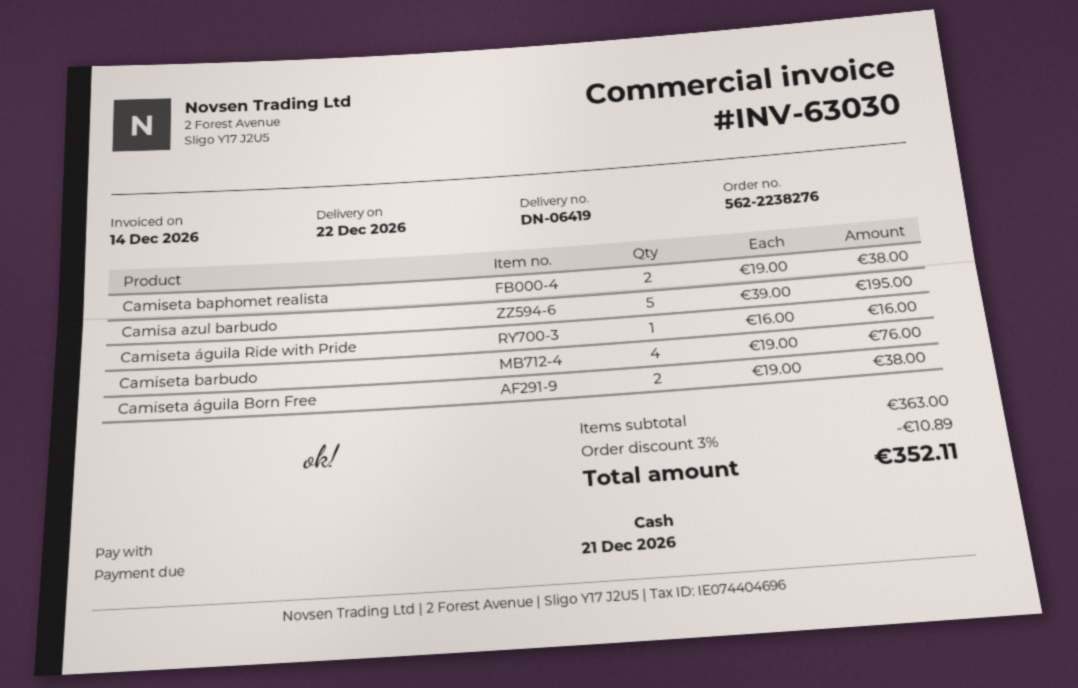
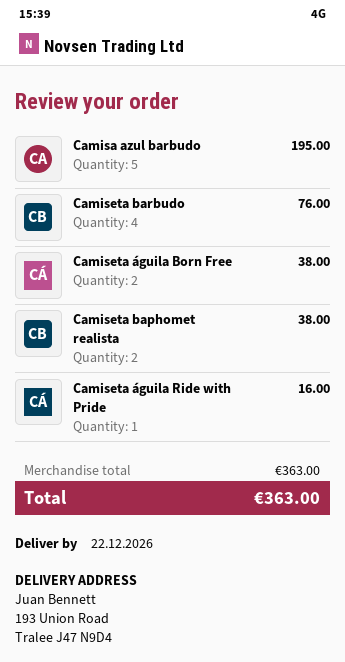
discount: 3% = 10.89 -> none
total: 352.11 -> 363.00

